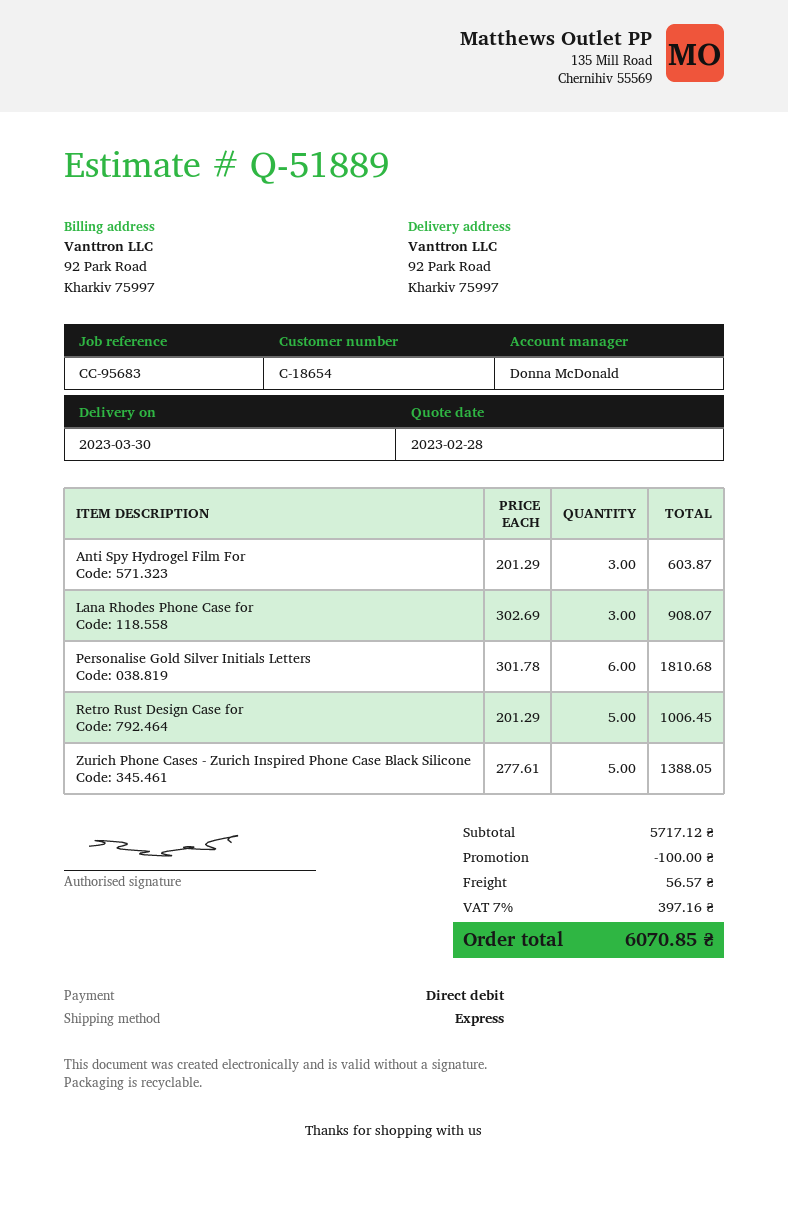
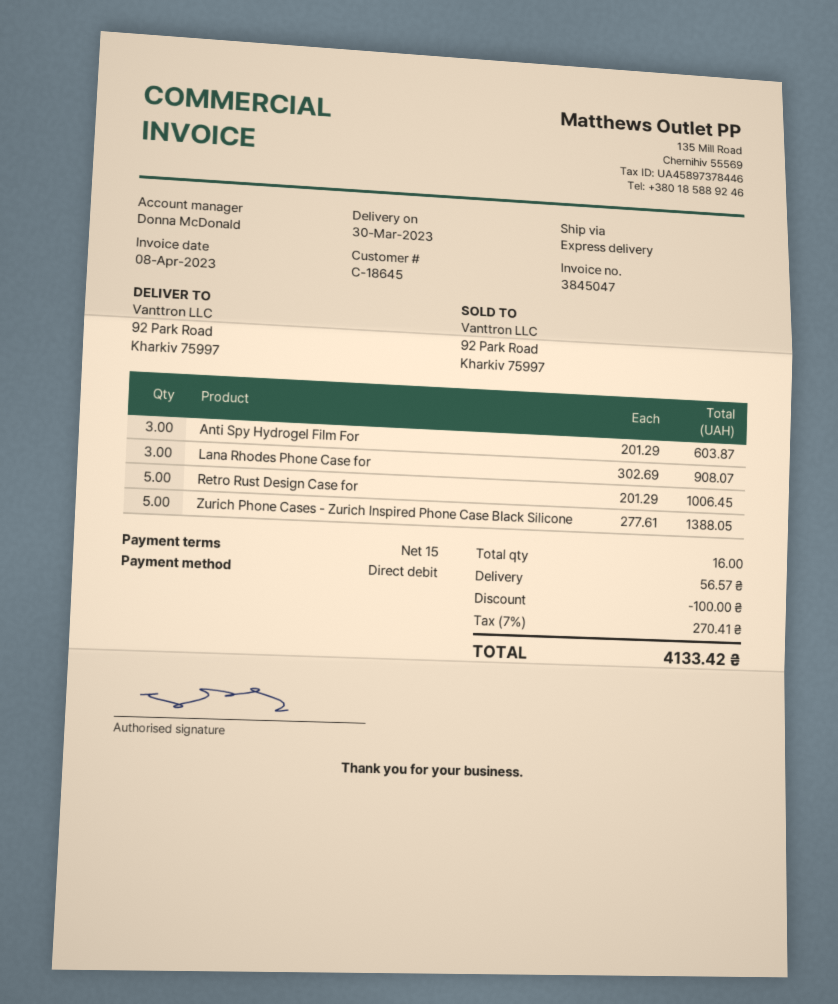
customer number: C-18654 -> C-18645
Personalise Gold Silver Initials Letters: 6 x 301.78 = 1810.68 -> none
tax: 7% = 397.16 -> 7% = 270.41
total: 6070.85 -> 4133.42

